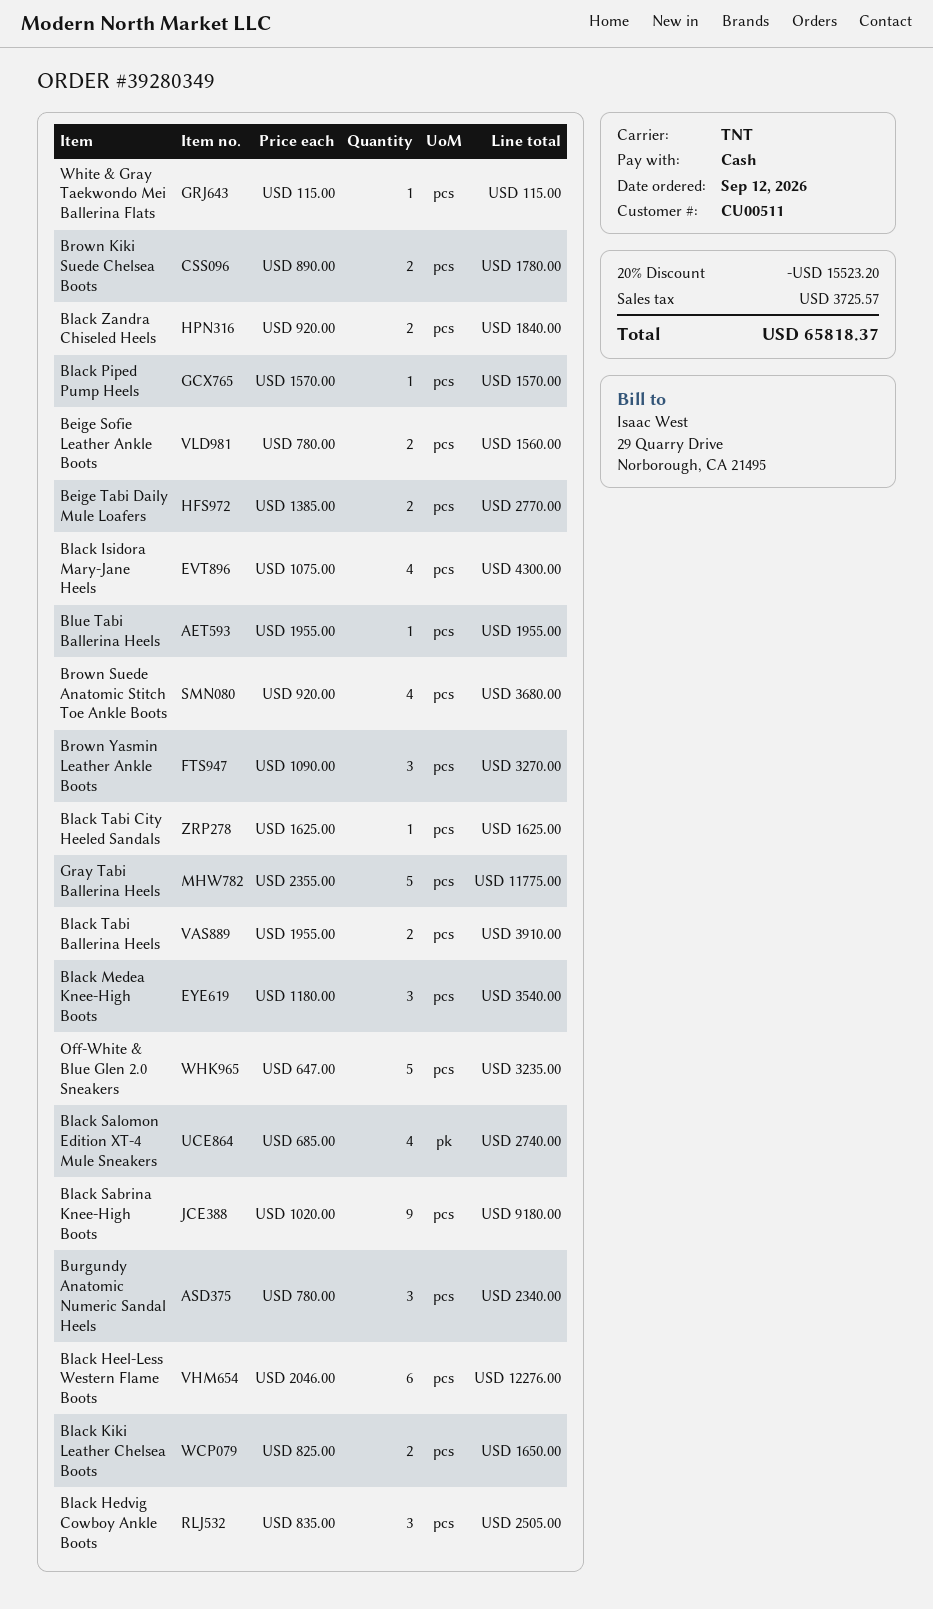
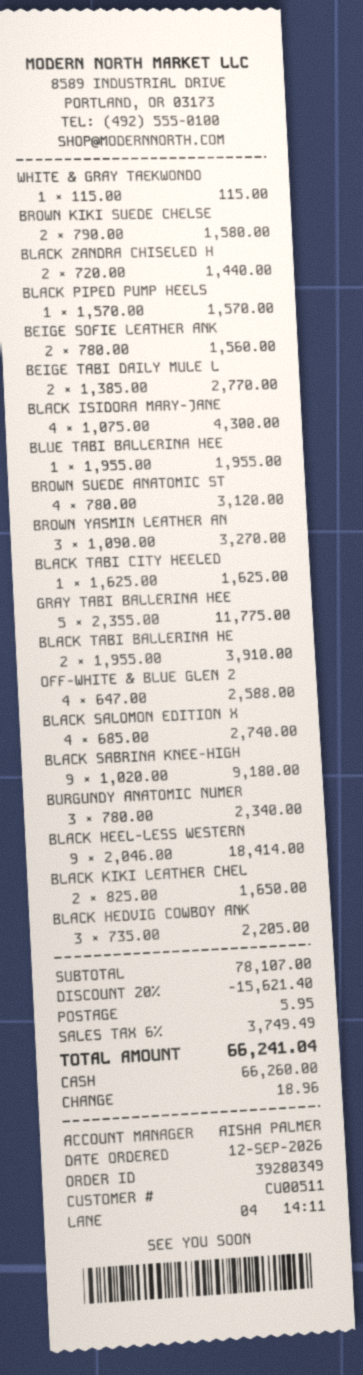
Brown Kiki Suede Chelsea Boots: 2 x 890.00 = 1780.00 -> 2 x 790.00 = 1580.00
Black Zandra Chiseled Heels: 2 x 920.00 = 1840.00 -> 2 x 720.00 = 1440.00
Brown Suede Anatomic Stitch Toe Ankle Boots: 4 x 920.00 = 3680.00 -> 4 x 780.00 = 3120.00
Black Medea Knee-High Boots: 3 x 1180.00 = 3540.00 -> none
Off-White & Blue Glen 2.0 Sneakers: 5 x 647.00 = 3235.00 -> 4 x 647.00 = 2588.00
Black Heel-Less Western Flame Boots: 6 x 2046.00 = 12276.00 -> 9 x 2046.00 = 18414.00
Black Hedvig Cowboy Ankle Boots: 3 x 835.00 = 2505.00 -> 3 x 735.00 = 2205.00
discount: 20% = 15523.20 -> 20% = 15621.40
shipping: none -> 5.95
tax: 3725.57 -> 3749.49
total: 65818.37 -> 66241.04

